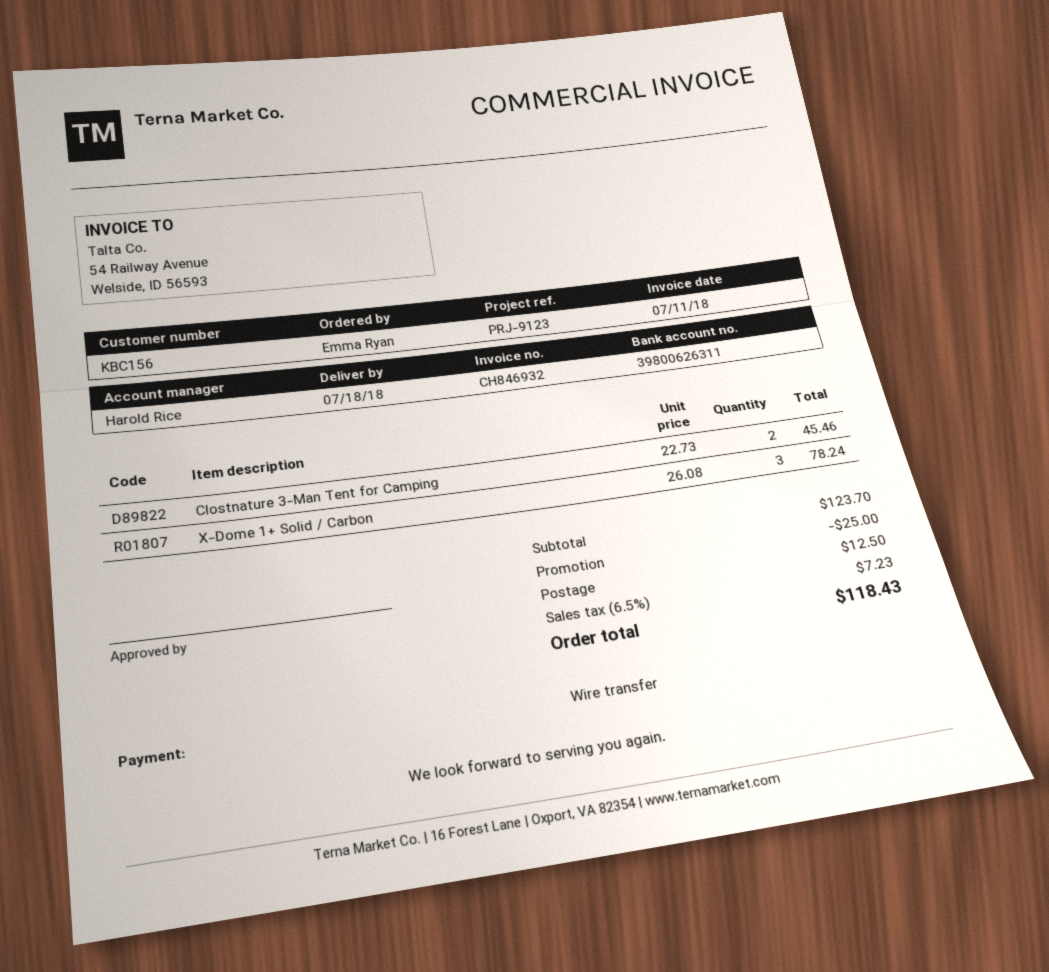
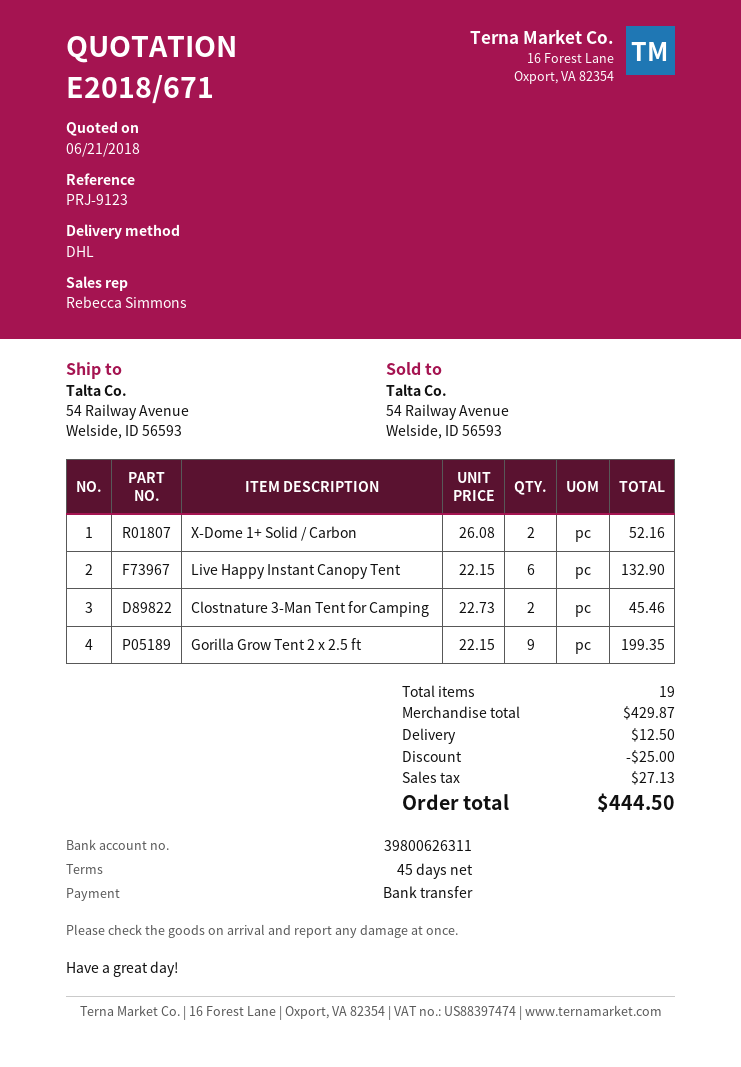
sales rep: Harold Rice -> Rebecca Simmons
X-Dome 1+ Solid / Carbon: 3 x 26.08 = 78.24 -> 2 x 26.08 = 52.16
Live Happy Instant Canopy Tent: none -> 6 x 22.15 = 132.90
Gorilla Grow Tent 2 x 2.5 ft: none -> 9 x 22.15 = 199.35
subtotal: 123.70 -> 429.87
tax: 7.23 -> 27.13
total: 118.43 -> 444.50

